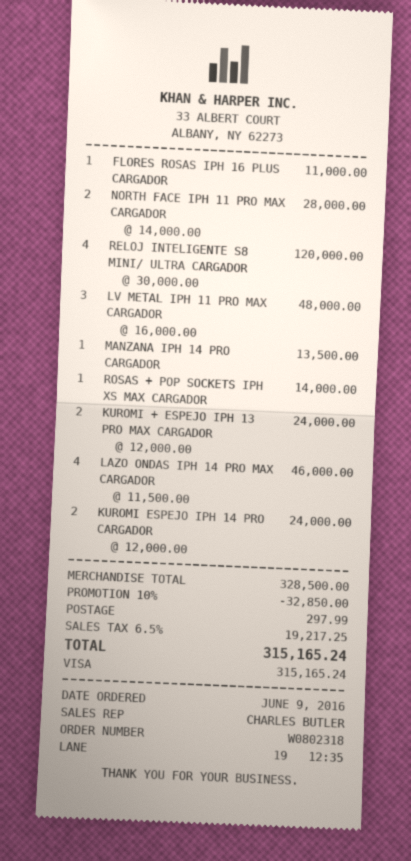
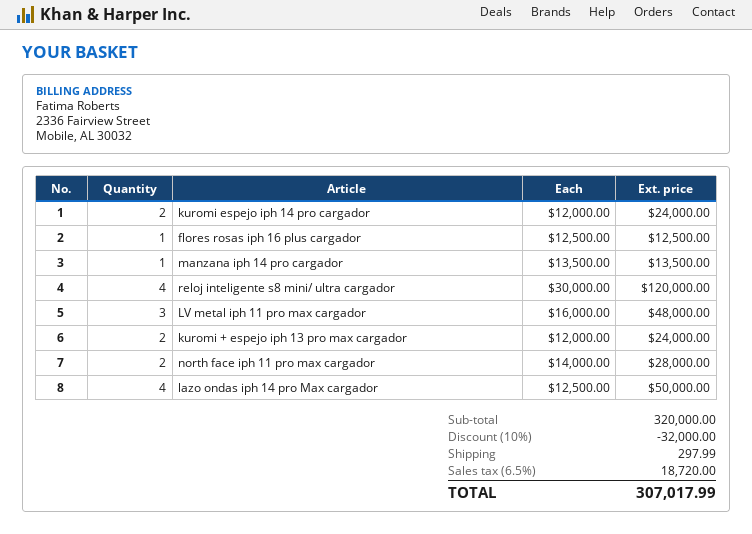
FLORES ROSAS IPH 16 PLUS CARGADOR: 1 x 11000.00 = 11000.00 -> 1 x 12500.00 = 12500.00
ROSAS + POP SOCKETS IPH XS MAX CARGADOR: 1 x 14000.00 = 14000.00 -> none
LAZO ONDAS IPH 14 PRO MAX CARGADOR: 4 x 11500.00 = 46000.00 -> 4 x 12500.00 = 50000.00
subtotal: 328500.00 -> 320000.00
discount: 10% = 32850.00 -> 10% = 32000.00
tax: 6.5% = 19217.25 -> 6.5% = 18720.00
total: 315165.24 -> 307017.99

